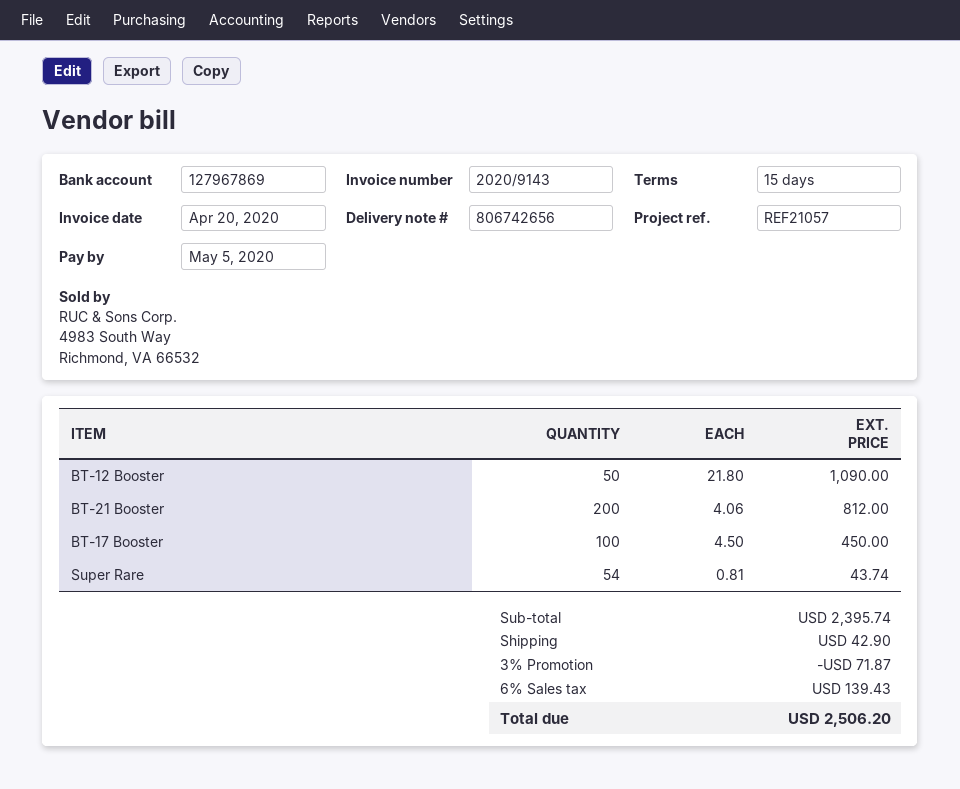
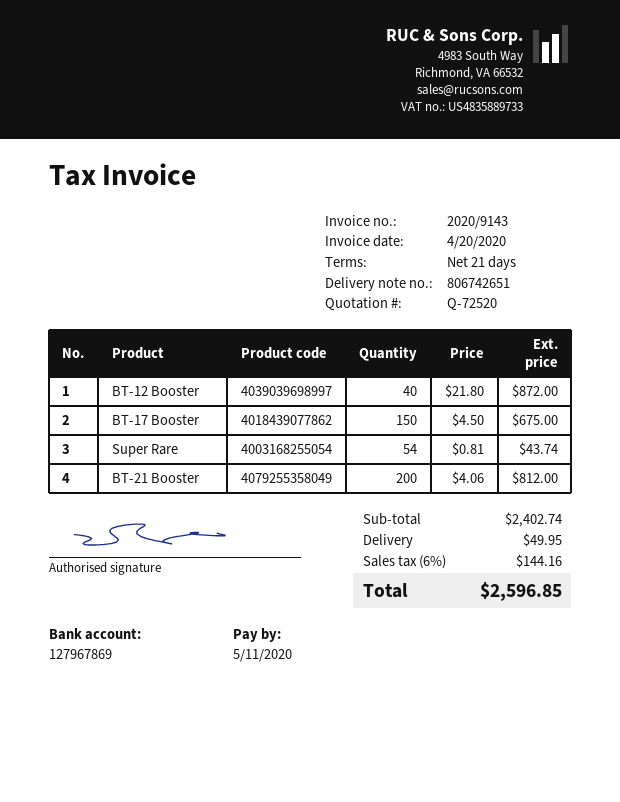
delivery note number: 806742656 -> 806742651
payment terms: 15 days -> 21 days
due date: 2020-05-05 -> 2020-05-11
BT-12 Booster: 50 x 21.80 = 1090.00 -> 40 x 21.80 = 872.00
BT-17 Booster: 100 x 4.50 = 450.00 -> 150 x 4.50 = 675.00
subtotal: 2395.74 -> 2402.74
discount: 3% = 71.87 -> none
shipping: 42.90 -> 49.95
tax: 6% = 139.43 -> 6% = 144.16
total: 2506.20 -> 2596.85

